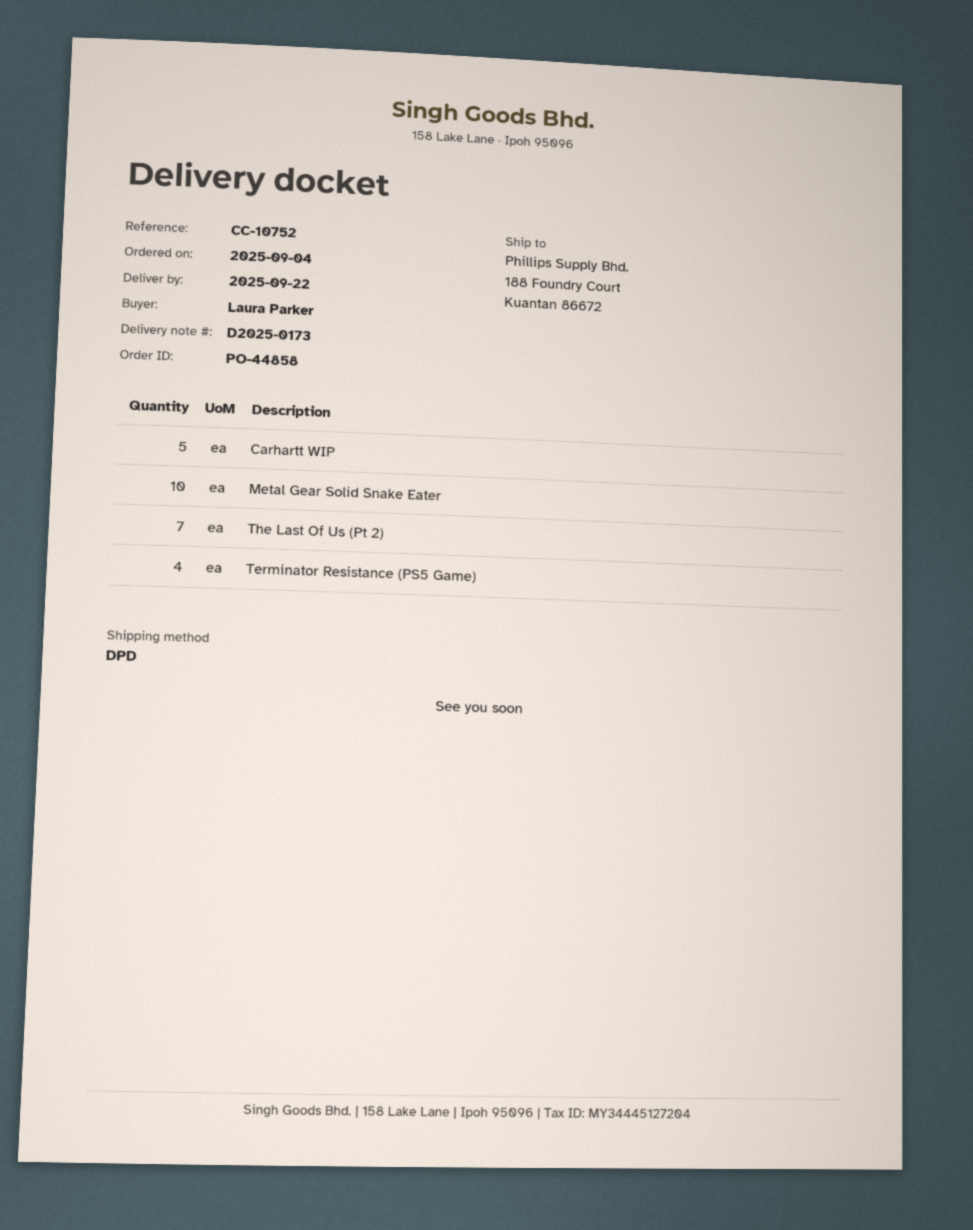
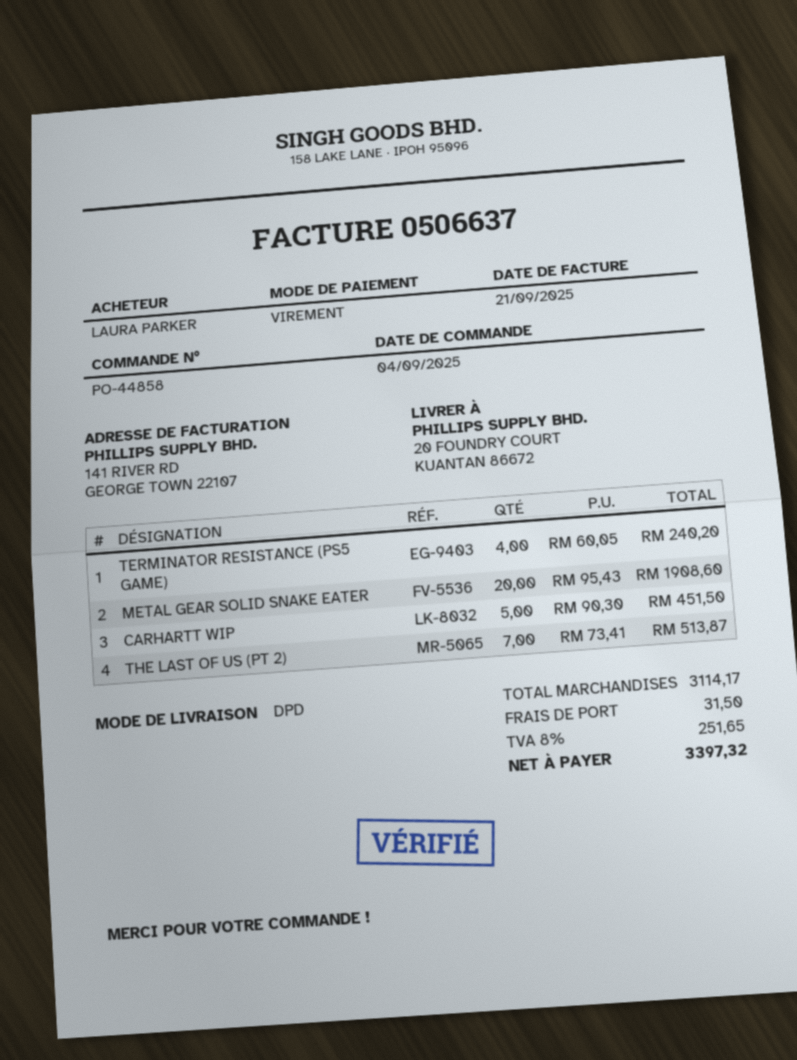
ship to: 188 Foundry Court, Kuantan 86672 -> 20 FOUNDRY COURT, KUANTAN 86672
Metal Gear Solid Snake Eater: 10 -> 20

